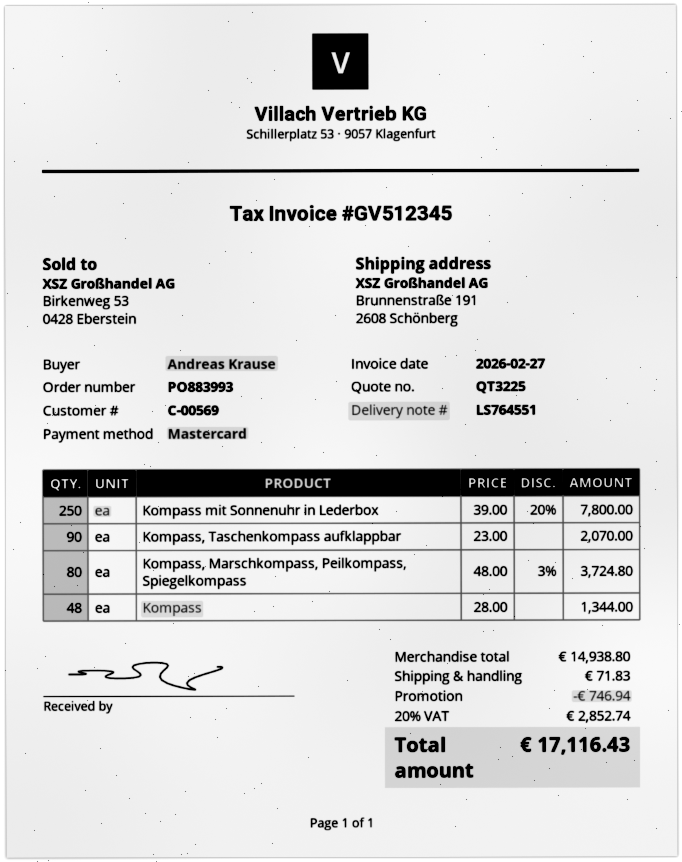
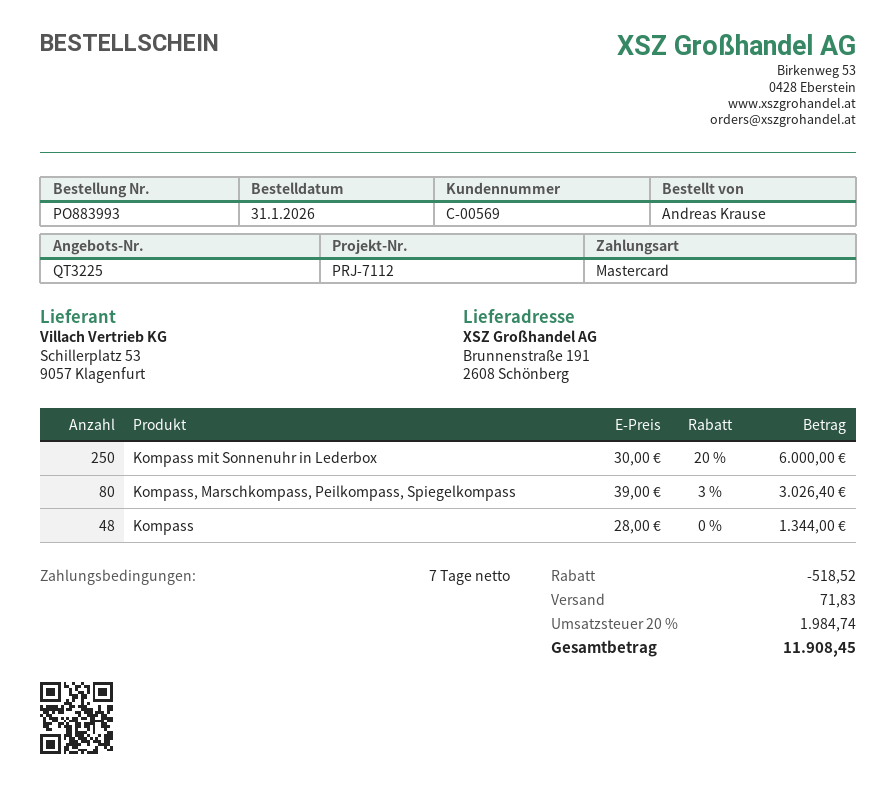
Kompass mit Sonnenuhr in Lederbox: 250 x 39.00 - 20% = 7800.00 -> 250 x 30.00 - 20% = 6000.00
Kompass, Taschenkompass aufklappbar: 90 x 23.00 = 2070.00 -> none
Kompass, Marschkompass, Peilkompass, Spiegelkompass: 80 x 48.00 - 3% = 3724.80 -> 80 x 39.00 - 3% = 3026.40
discount: 746.94 -> 518.52
tax: 20% = 2852.74 -> 20% = 1984.74
total: 17116.43 -> 11908.45

